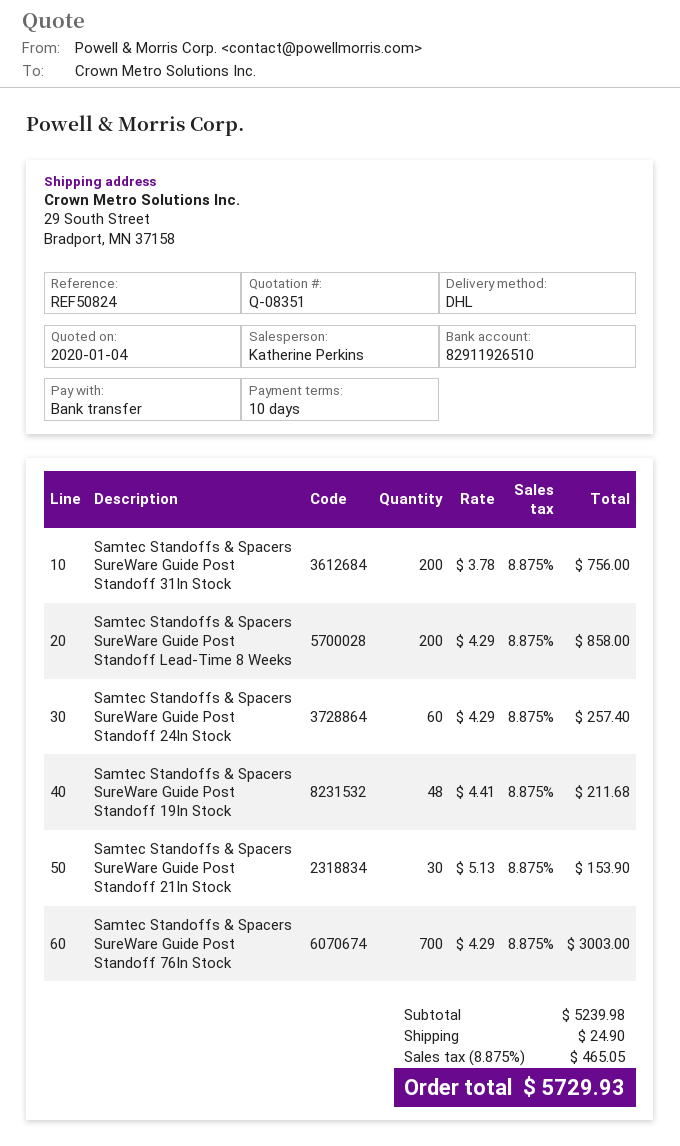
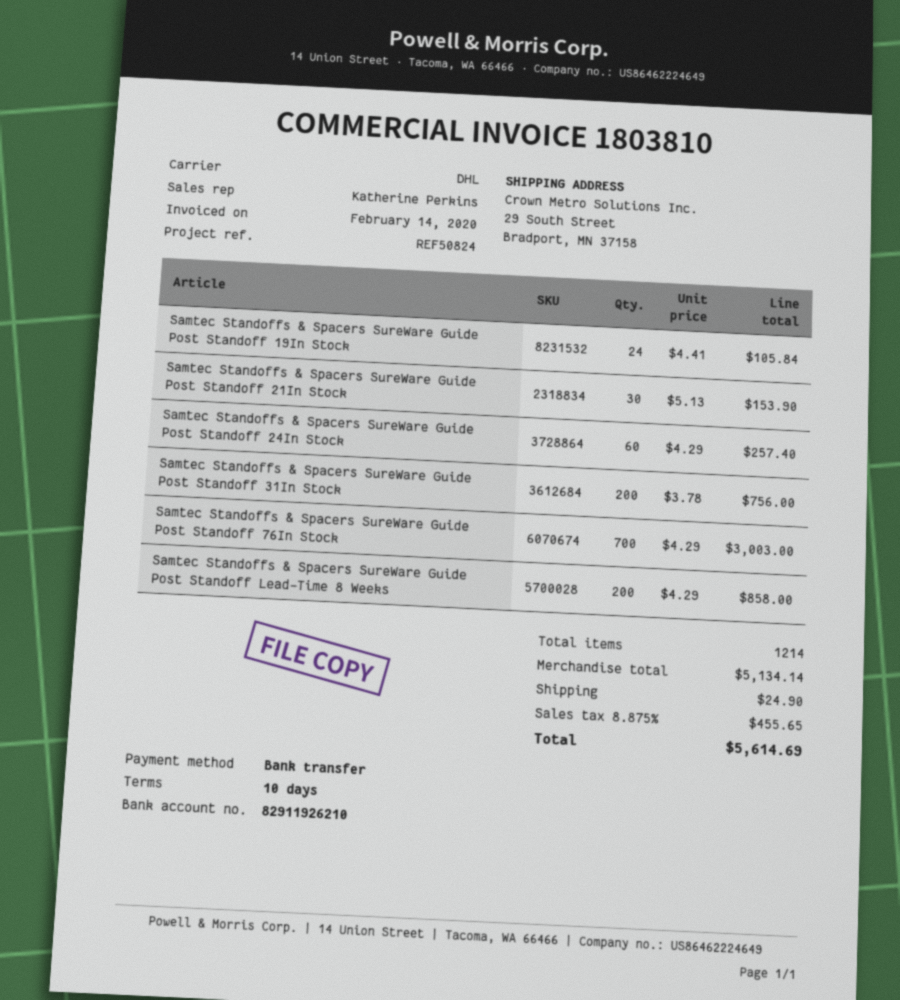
bank account: 82911926510 -> 82911926210
Samtec Standoffs & Spacers SureWare Guide Post Standoff 19In Stock: 48 x 4.41 = 211.68 -> 24 x 4.41 = 105.84
subtotal: 5239.98 -> 5134.14
tax: 8.875% = 465.05 -> 8.875% = 455.65
total: 5729.93 -> 5614.69

